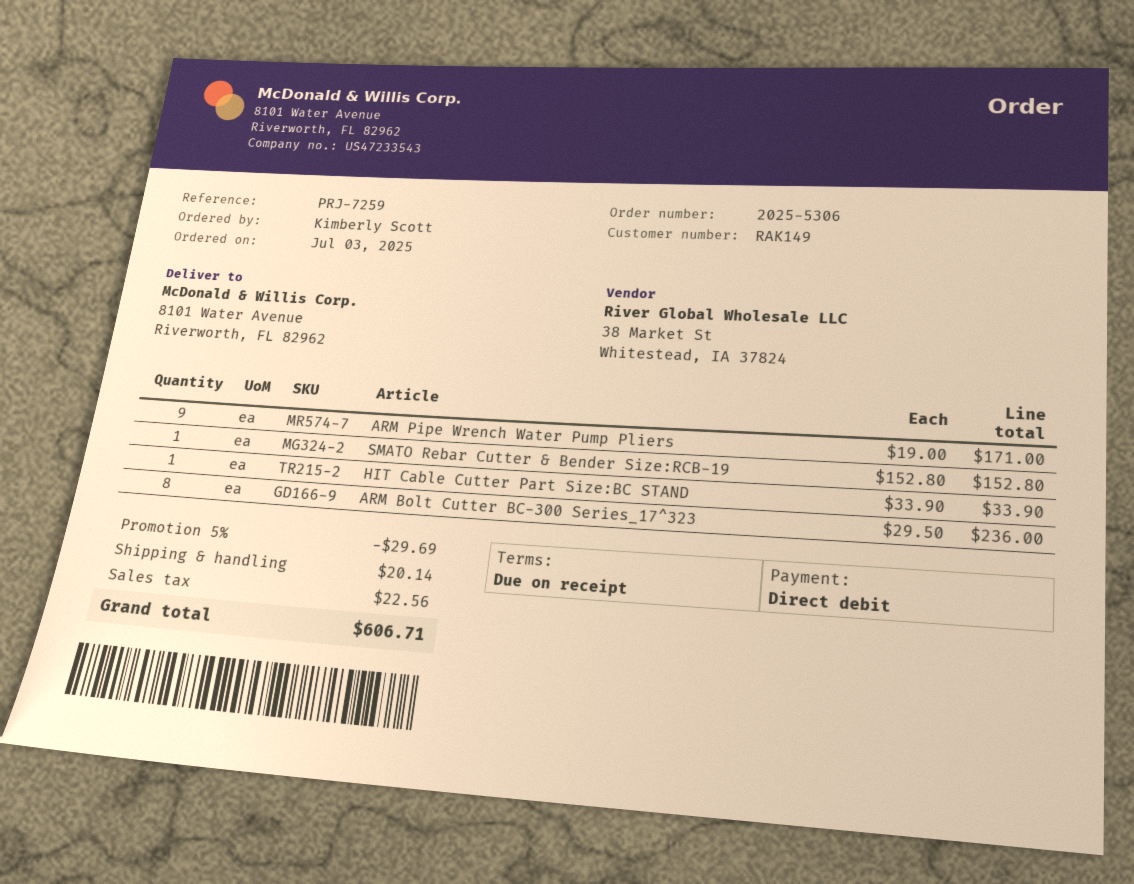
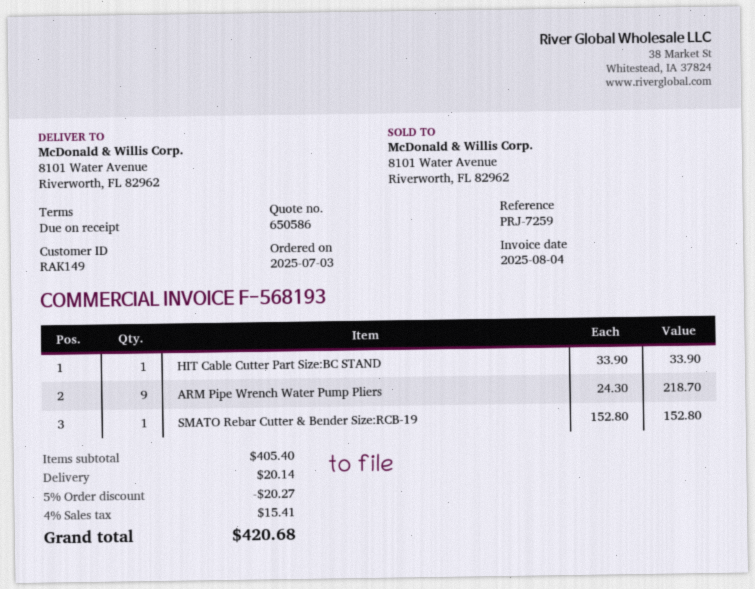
ARM Pipe Wrench Water Pump Pliers: 9 x 19.00 = 171.00 -> 9 x 24.30 = 218.70
ARM Bolt Cutter BC-300 Series_17^323: 8 x 29.50 = 236.00 -> none
discount: 5% = 29.69 -> 5% = 20.27
tax: 22.56 -> 15.41
total: 606.71 -> 420.68

